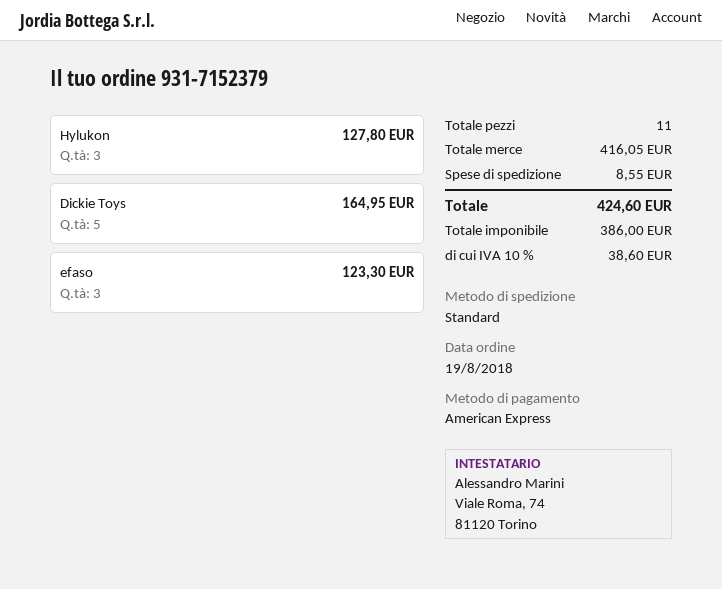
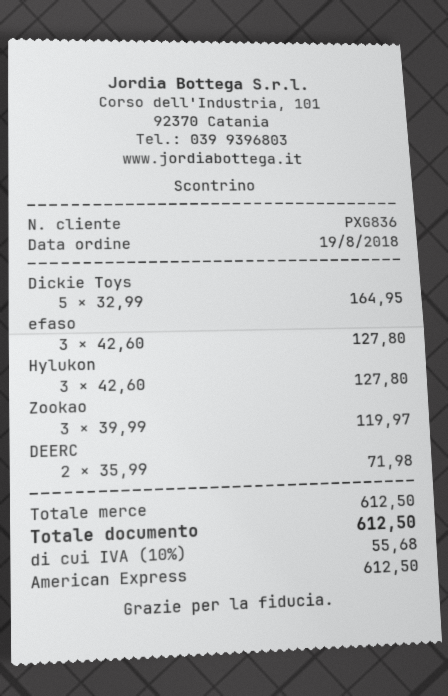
efaso: 3 for 123.30 -> 3 for 127.80
Zookao: none -> 3 for 119.97
DEERC: none -> 2 for 71.98
subtotal: 416.05 -> 612.50
shipping: 8.55 -> none
tax: 10% = 38.60 -> 10% = 55.68
total: 424.60 -> 612.50

